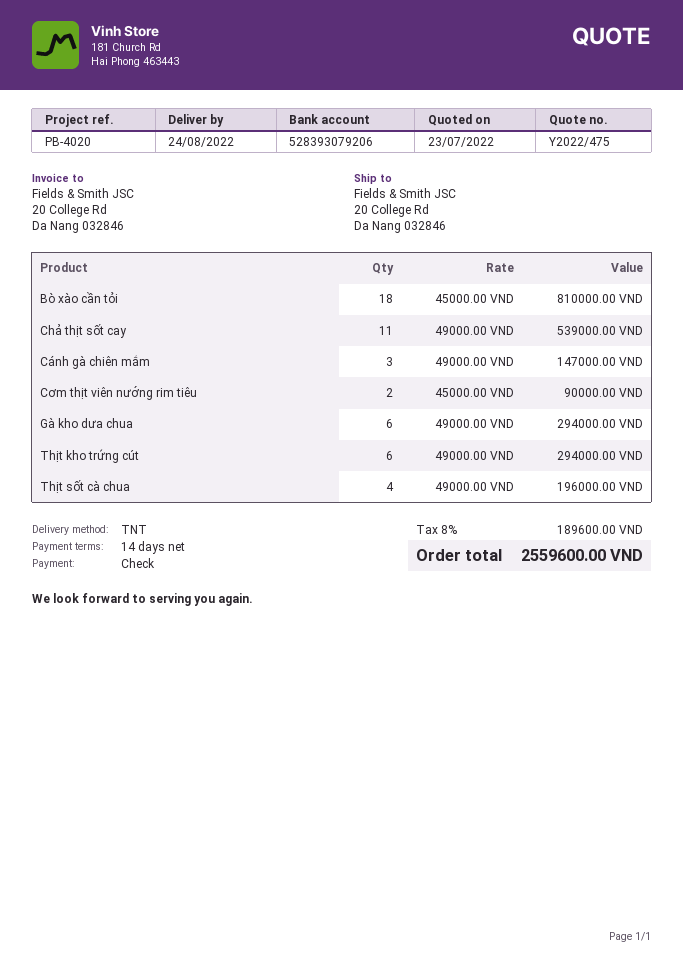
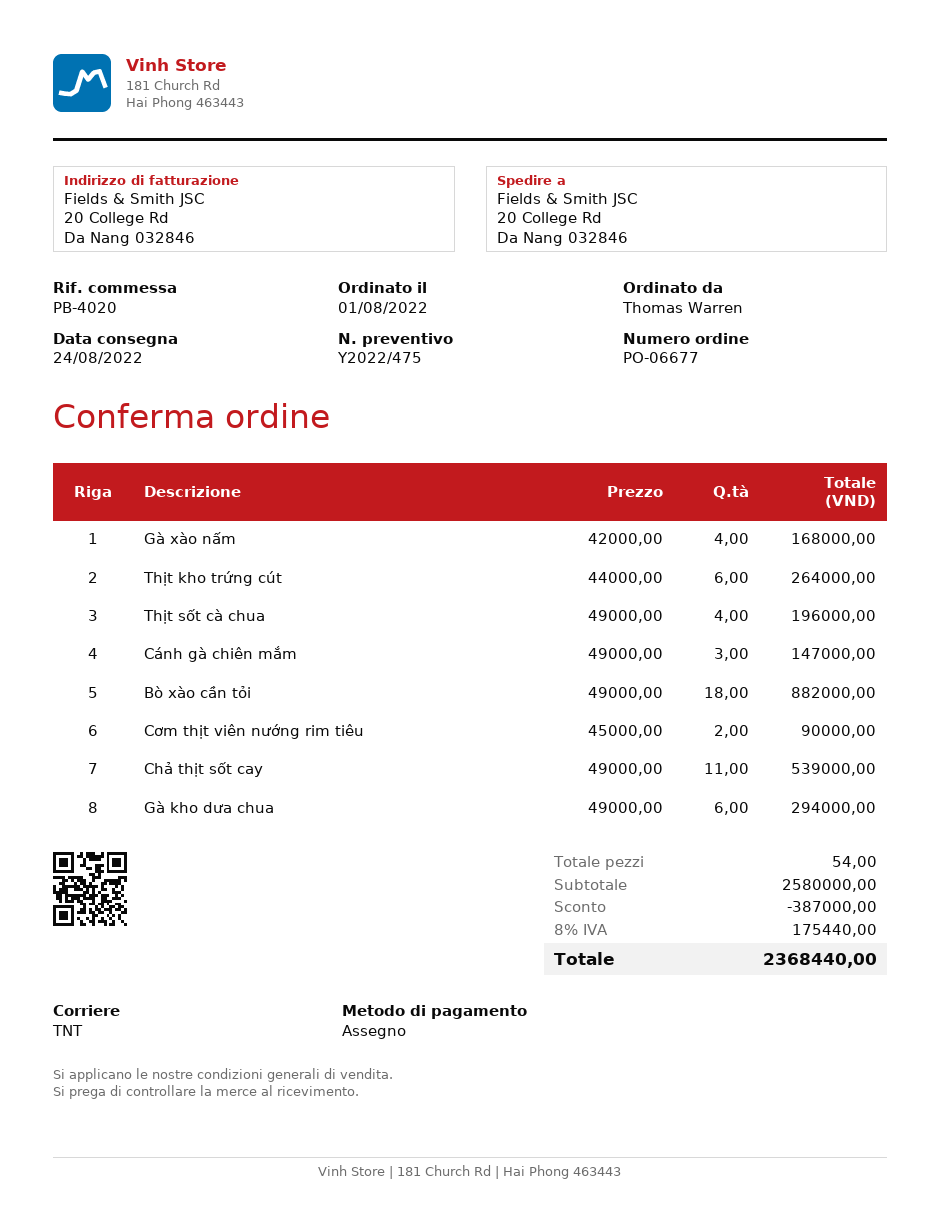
Bò xào cần tỏi: 18 x 45000.00 = 810000.00 -> 18 x 49000.00 = 882000.00
Thịt kho trứng cút: 6 x 49000.00 = 294000.00 -> 6 x 44000.00 = 264000.00
Gà xào nấm: none -> 4 x 42000.00 = 168000.00
discount: none -> 387000.00
tax: 8% = 189600.00 -> 8% = 175440.00
total: 2559600.00 -> 2368440.00

